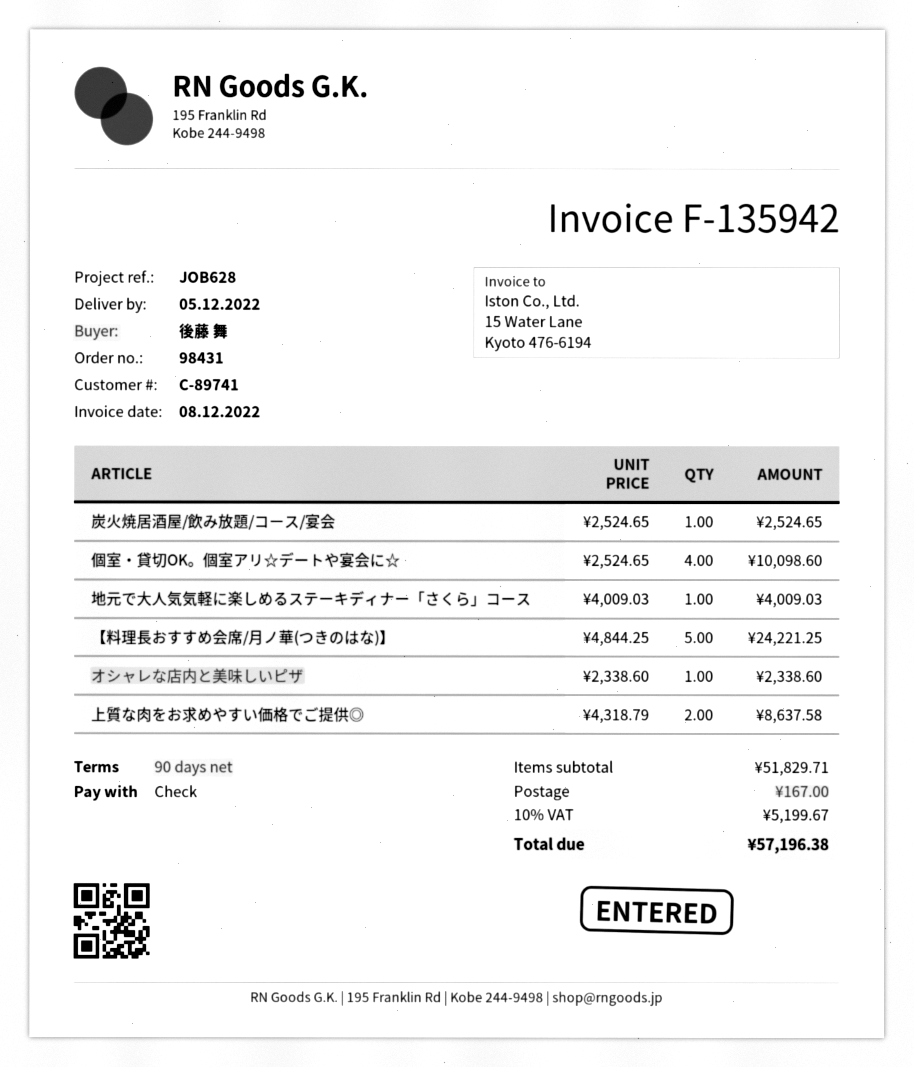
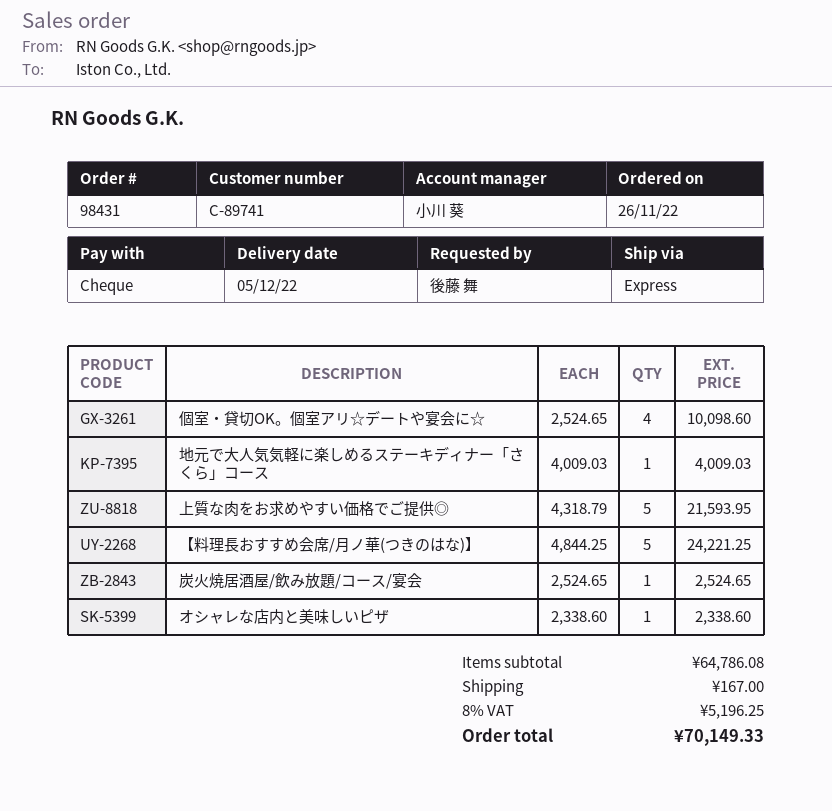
上質な肉をお求めやすい価格でご提供◎: 2 x 4318.79 = 8637.58 -> 5 x 4318.79 = 21593.95
subtotal: 51829.71 -> 64786.08
tax: 10% = 5199.67 -> 8% = 5196.25
total: 57196.38 -> 70149.33

